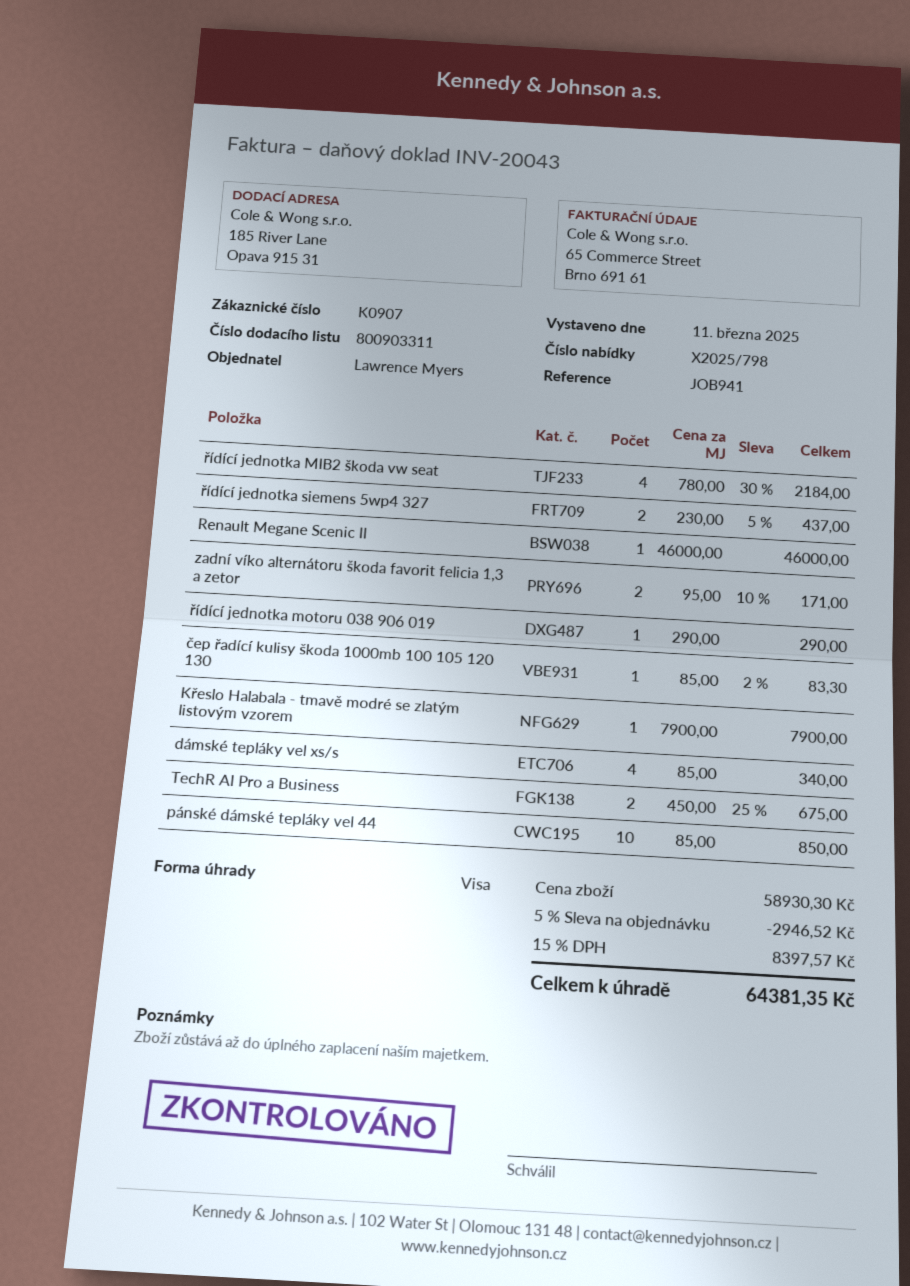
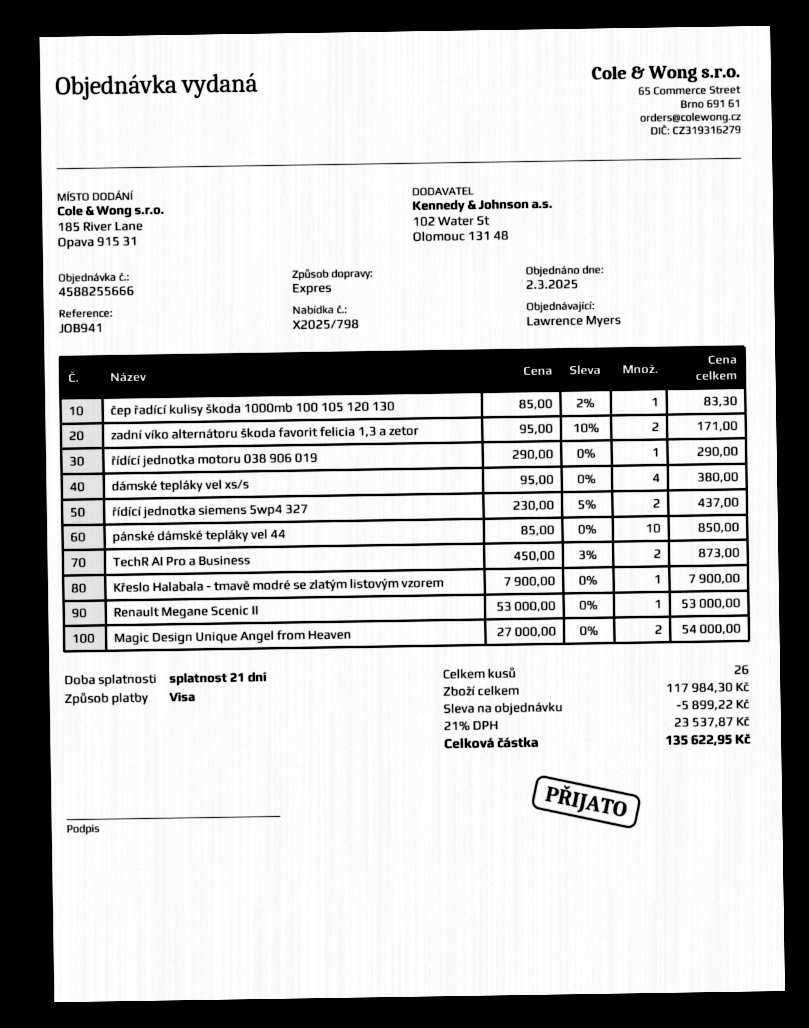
řídící jednotka MIB2 škoda vw seat: 4 x 780.00 - 30% = 2184.00 -> none
Renault Megane Scenic II: 1 x 46000.00 = 46000.00 -> 1 x 53000.00 = 53000.00
dámské tepláky vel xs/s: 4 x 85.00 = 340.00 -> 4 x 95.00 = 380.00
TechR AI Pro a Business: 2 x 450.00 - 25% = 675.00 -> 2 x 450.00 - 3% = 873.00
Magic Design Unique Angel from Heaven: none -> 2 x 27000.00 = 54000.00
subtotal: 58930.30 -> 117984.30
discount: 2946.52 -> 5899.22
tax: 15% = 8397.57 -> 21% = 23537.87
total: 64381.35 -> 135622.95

